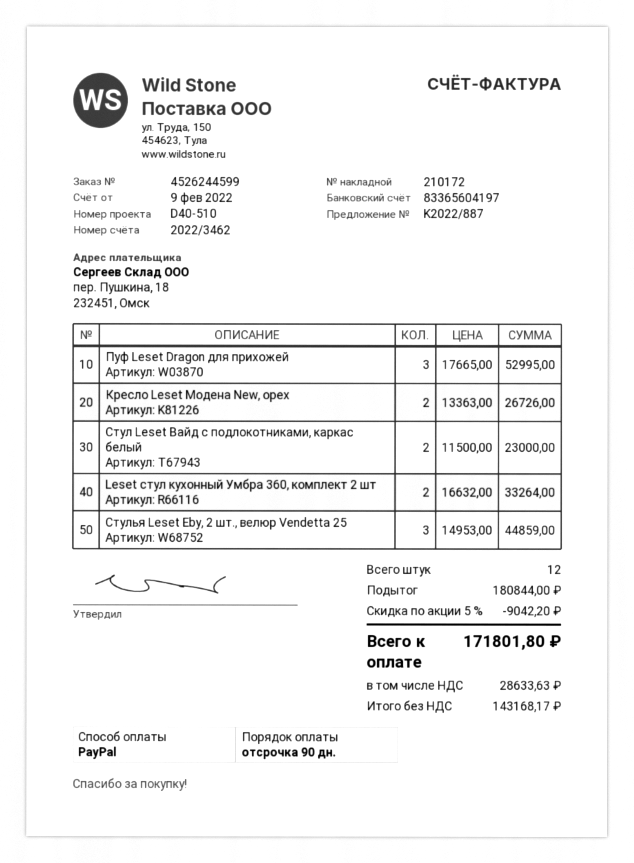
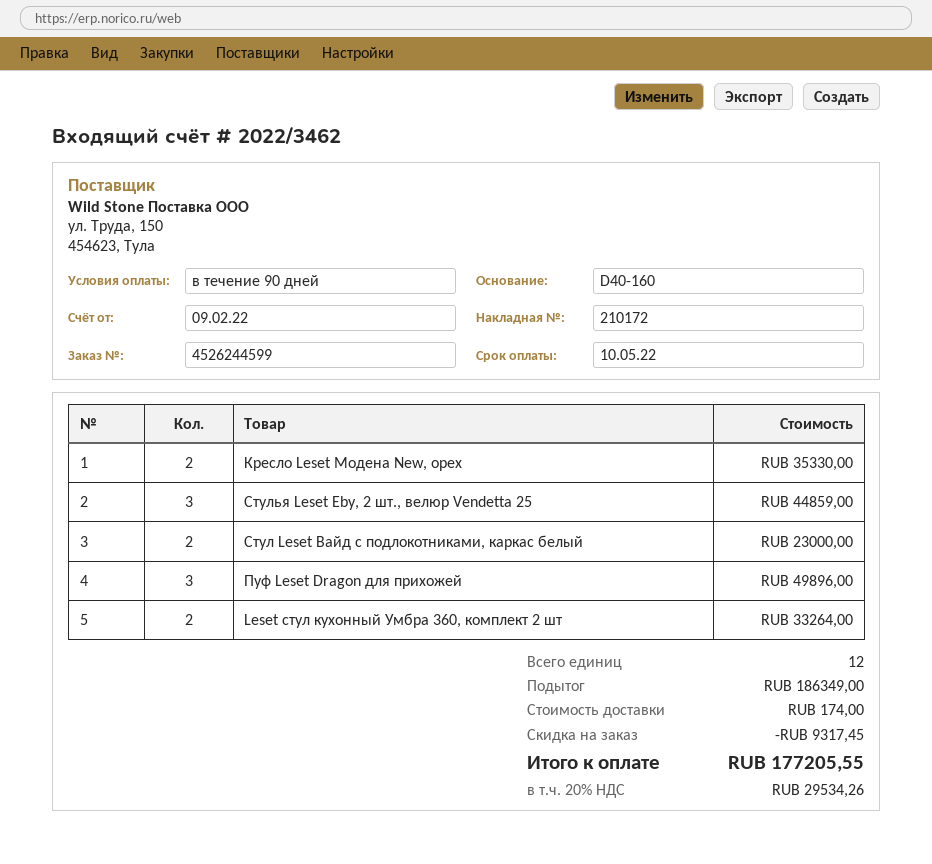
reference: D40-510 -> D40-160
Пуф Leset Dragon для прихожей: 3 for 52995.00 -> 3 for 49896.00
Кресло Leset Модена New, орех: 2 for 26726.00 -> 2 for 35330.00
subtotal: 180844.00 -> 186349.00
discount: 9042.20 -> 9317.45
shipping: none -> 174.00
tax: 28633.63 -> 29534.26
total: 171801.80 -> 177205.55

